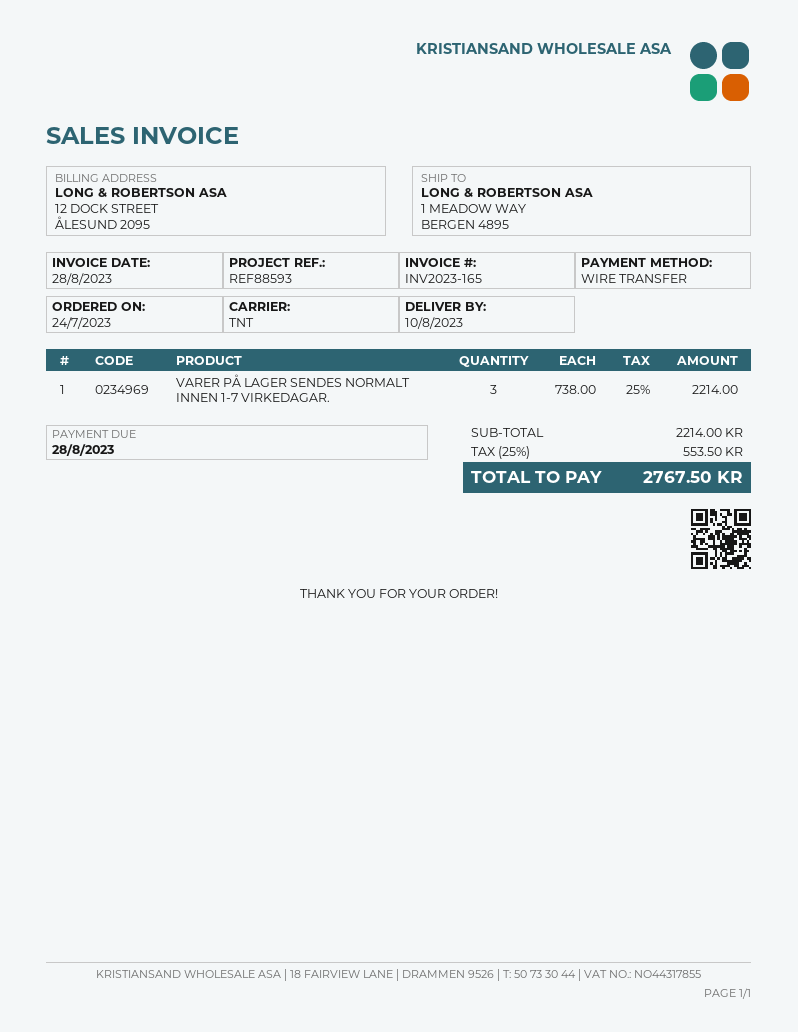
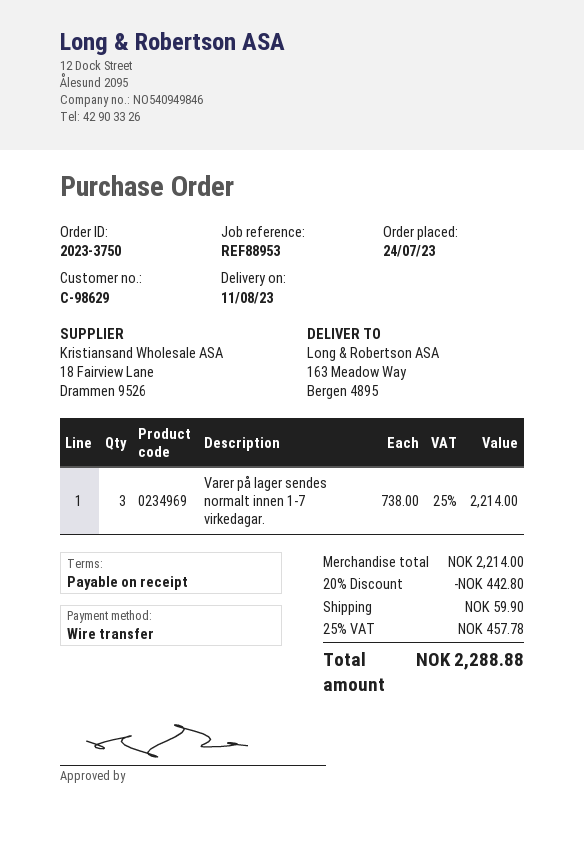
delivery date: 2023-08-10 -> 2023-08-11
reference: REF88593 -> REF88953
ship to: 1 MEADOW WAY, BERGEN 4895 -> 163 Meadow Way, Bergen 4895
discount: none -> 20% = 442.80
shipping: none -> 59.90
tax: 25% = 553.50 -> 25% = 457.78
total: 2767.50 -> 2288.88

